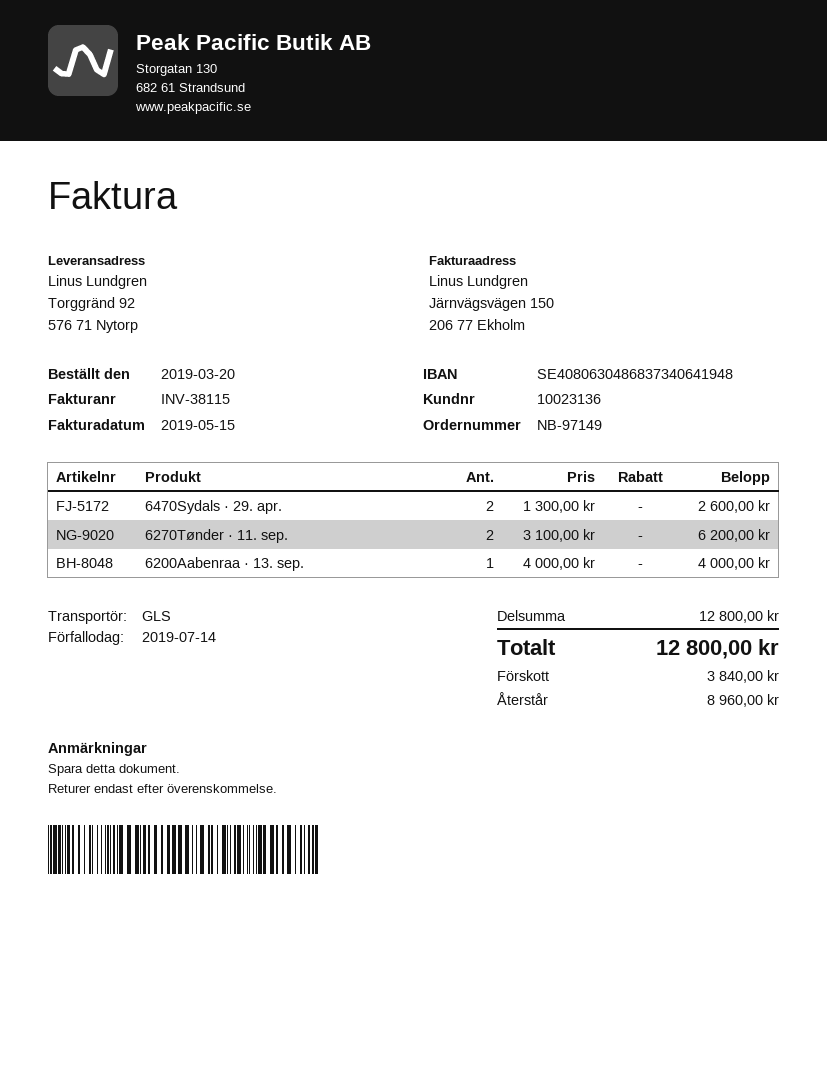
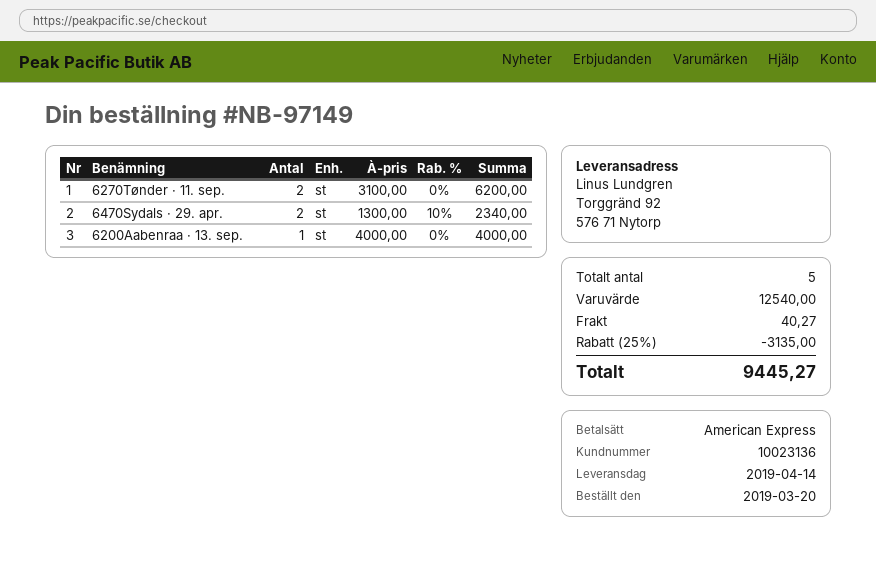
6470Sydals · 29. apr.: 2 x 1300.00 = 2600.00 -> 2 x 1300.00 - 10% = 2340.00
subtotal: 12800.00 -> 12540.00
discount: none -> 25% = 3135.00
shipping: none -> 40.27
total: 12800.00 -> 9445.27

